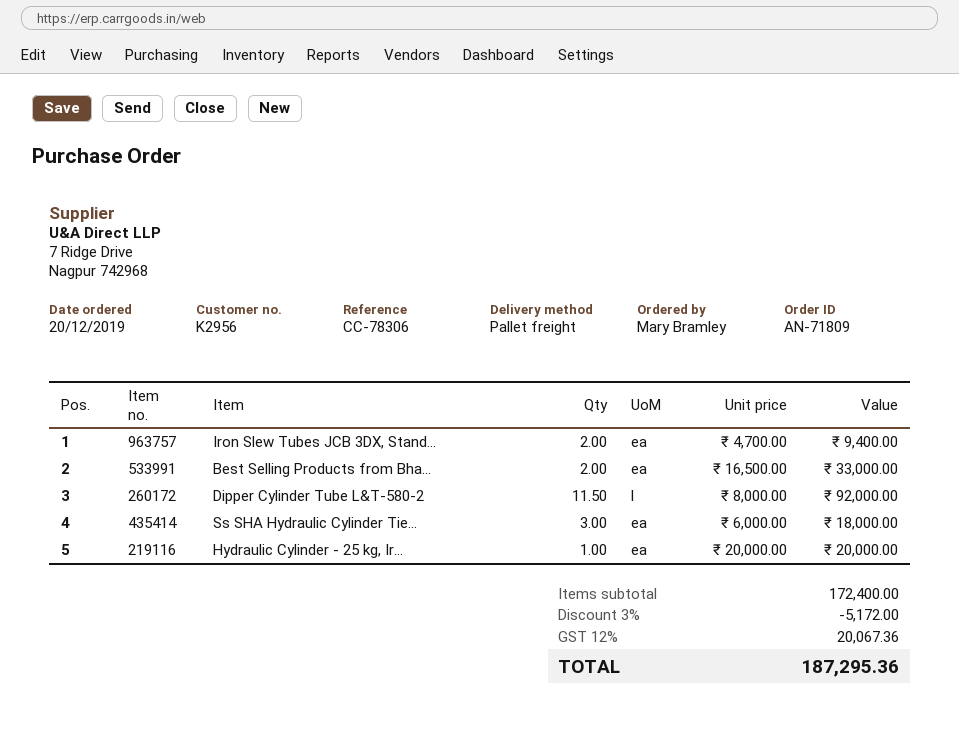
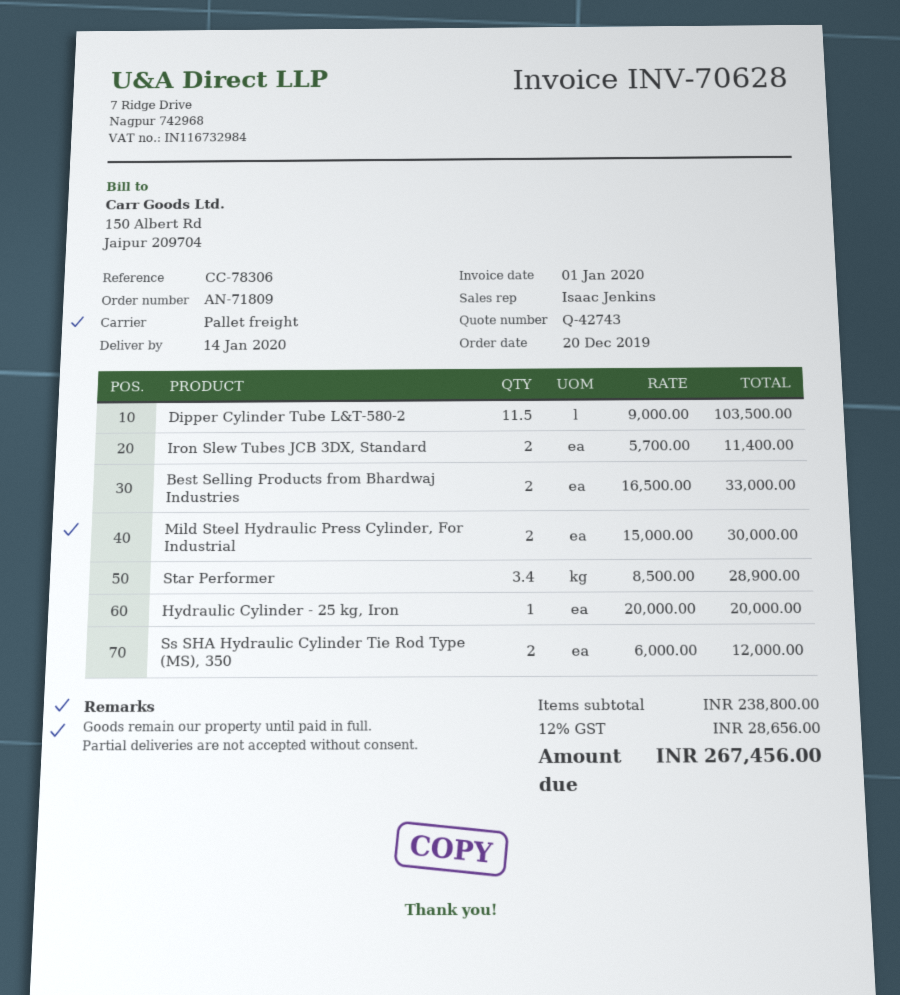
Iron Slew Tubes JCB 3DX, Stand...: 2 x 4700.00 = 9400.00 -> 2 x 5700.00 = 11400.00
Dipper Cylinder Tube L&T-580-2: 11.5 x 8000.00 = 92000.00 -> 11.5 x 9000.00 = 103500.00
Ss SHA Hydraulic Cylinder Tie...: 3 x 6000.00 = 18000.00 -> 2 x 6000.00 = 12000.00
Mild Steel Hydraulic Press Cylinder, For Industrial: none -> 2 x 15000.00 = 30000.00
Star Performer: none -> 3.4 x 8500.00 = 28900.00
subtotal: 172400.00 -> 238800.00
discount: 3% = 5172.00 -> none
tax: 12% = 20067.36 -> 12% = 28656.00
total: 187295.36 -> 267456.00

